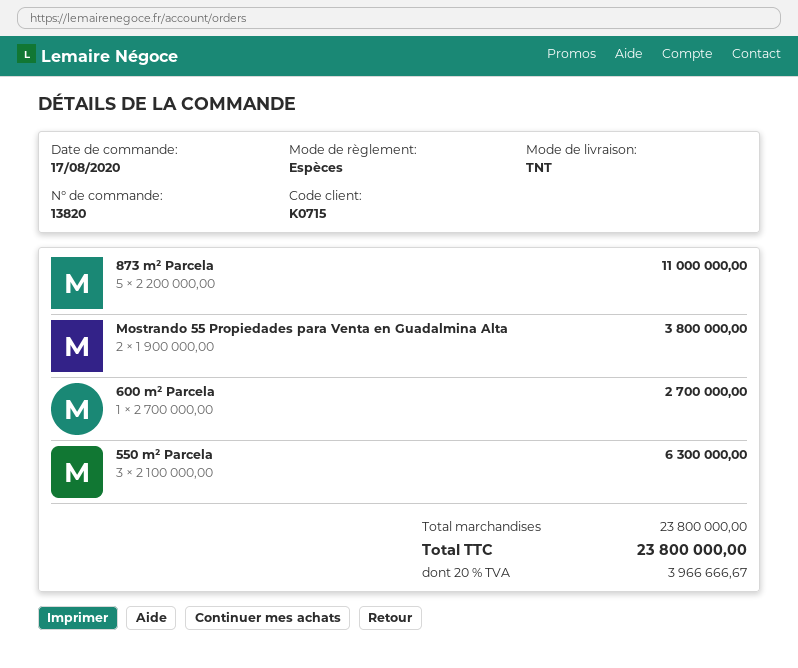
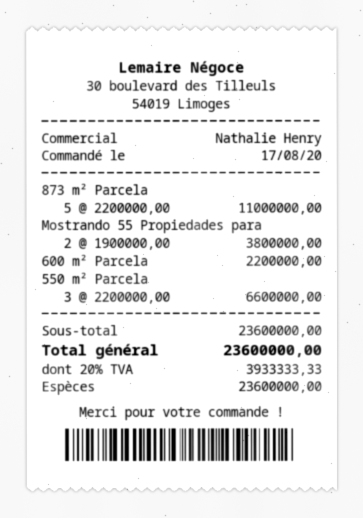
600 m² Parcela: 1 x 2700000.00 = 2700000.00 -> 1 x 2200000.00 = 2200000.00
550 m² Parcela: 3 x 2100000.00 = 6300000.00 -> 3 x 2200000.00 = 6600000.00
subtotal: 23800000.00 -> 23600000.00
tax: 20% = 3966666.67 -> 20% = 3933333.33
total: 23800000.00 -> 23600000.00

